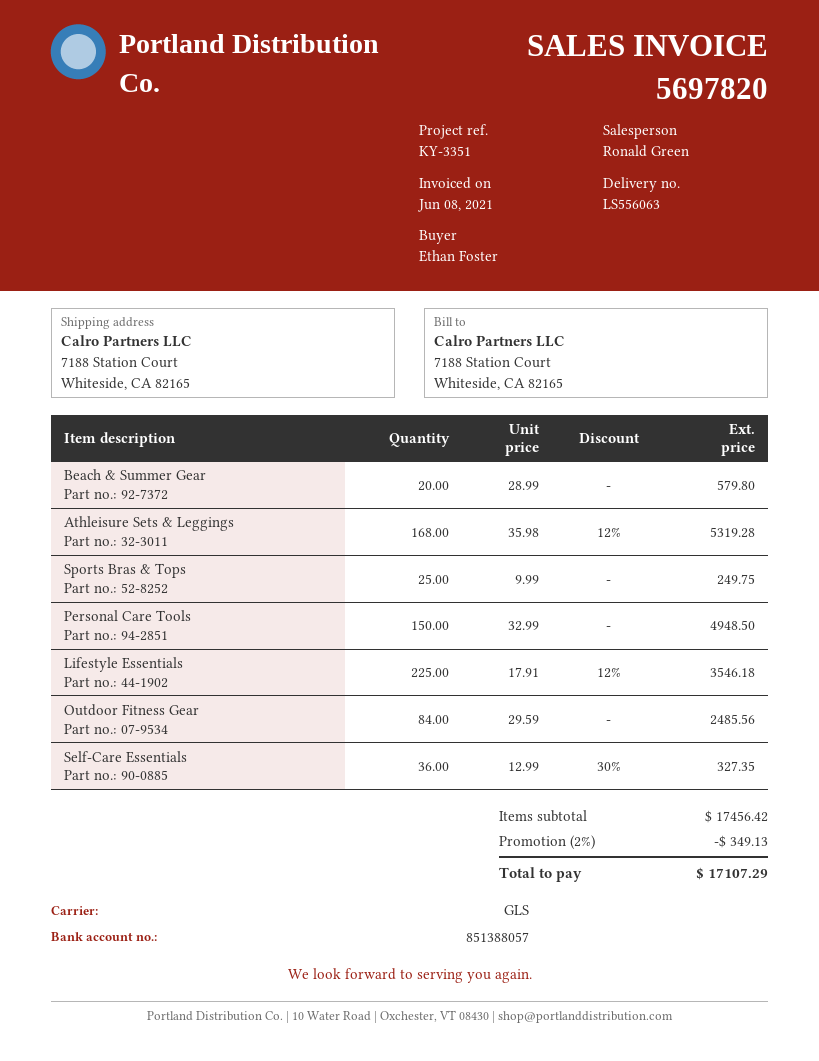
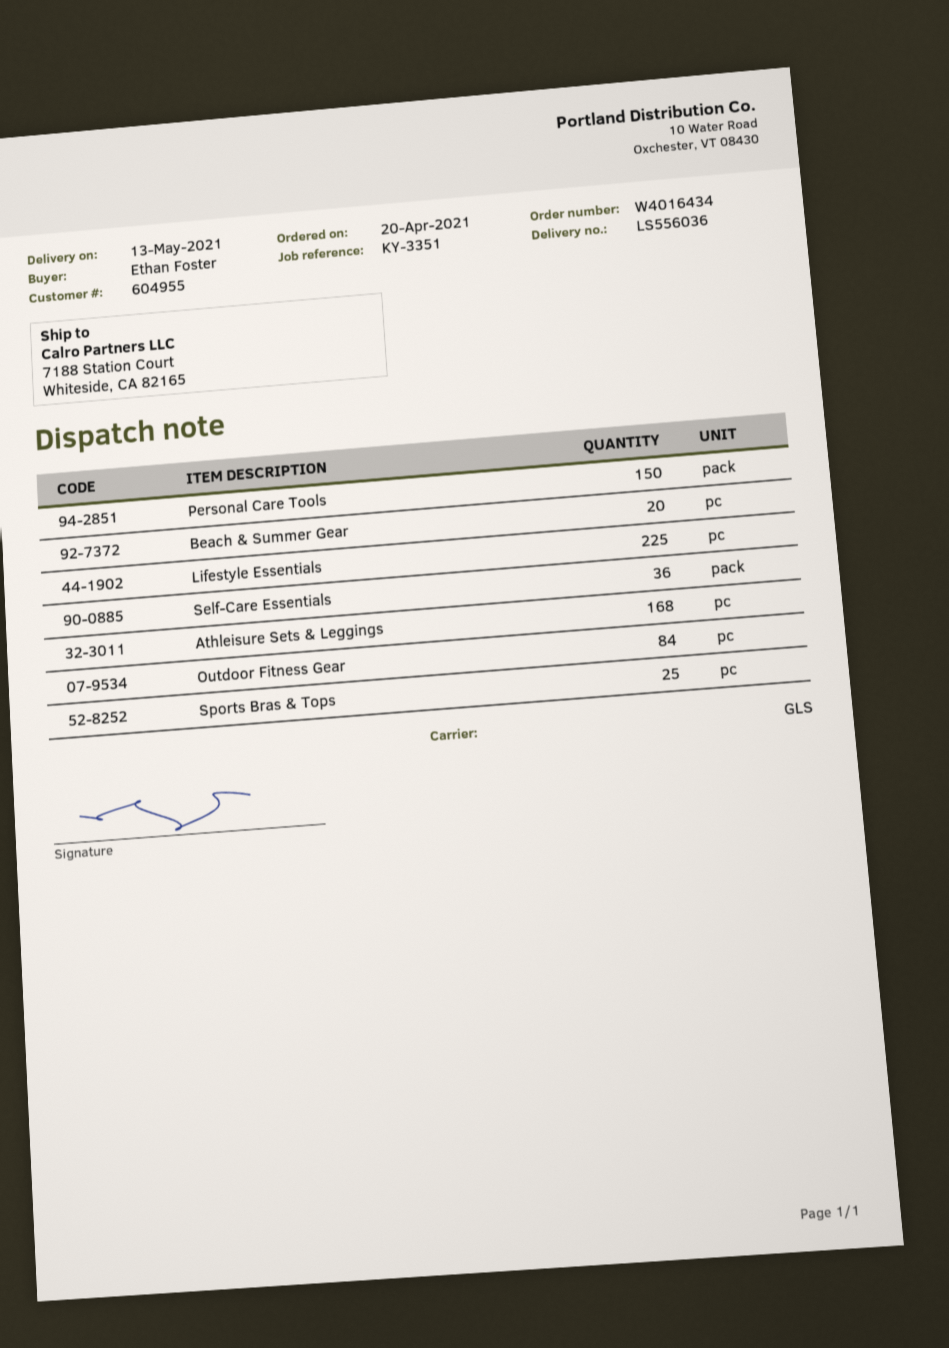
delivery note number: LS556063 -> LS556036

